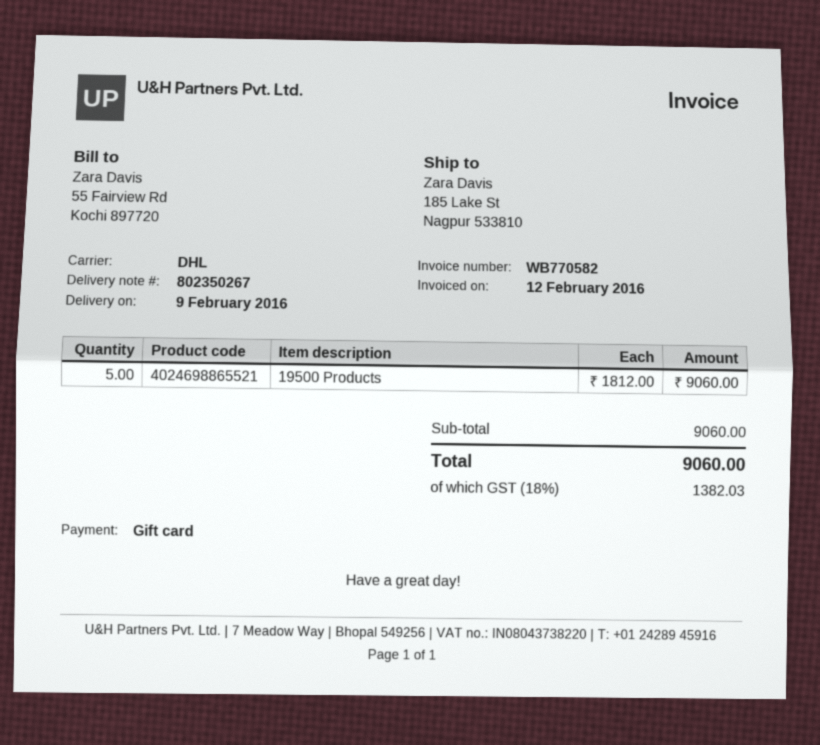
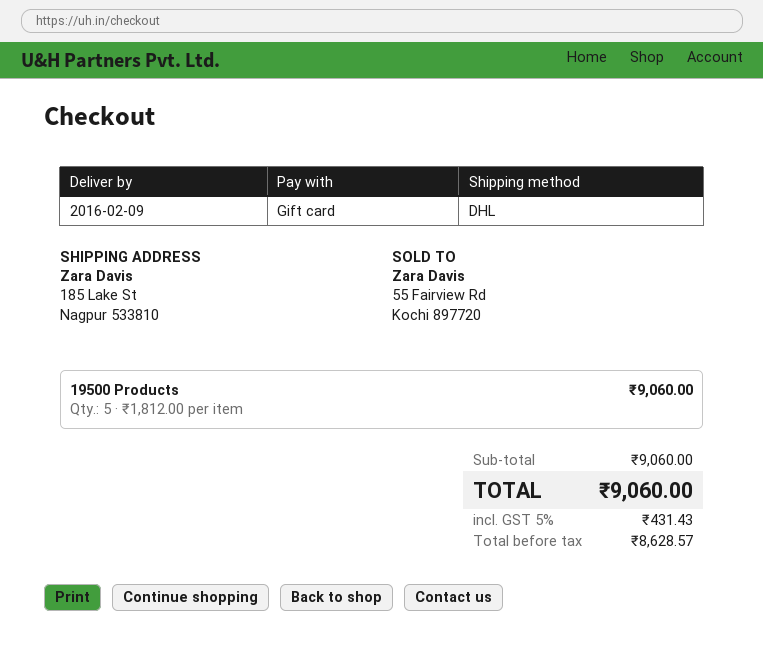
tax: 18% = 1382.03 -> 5% = 431.43

